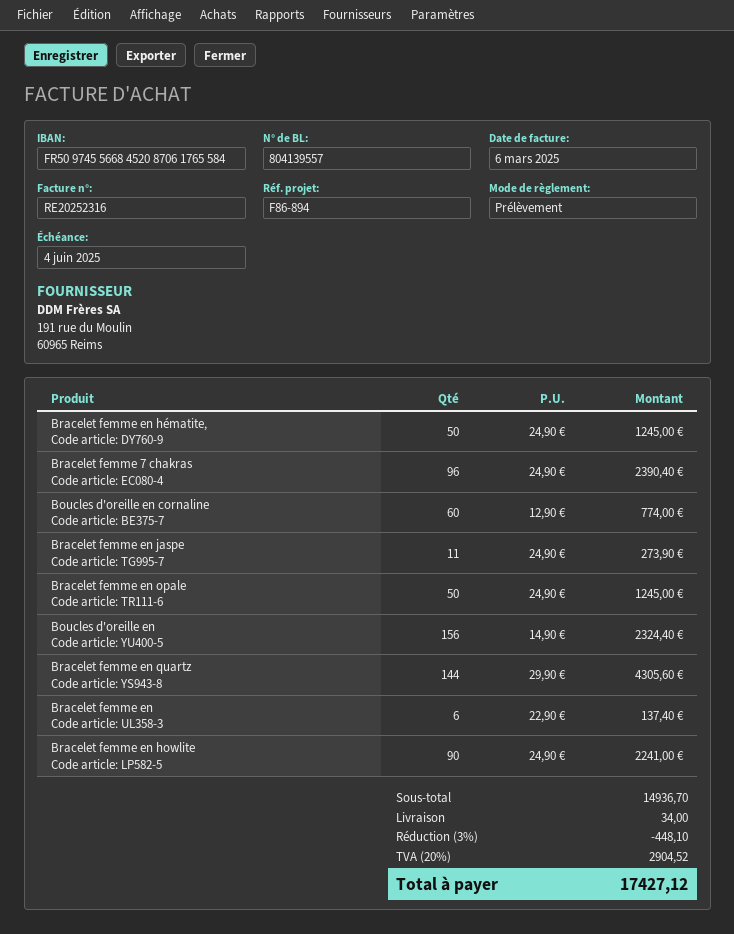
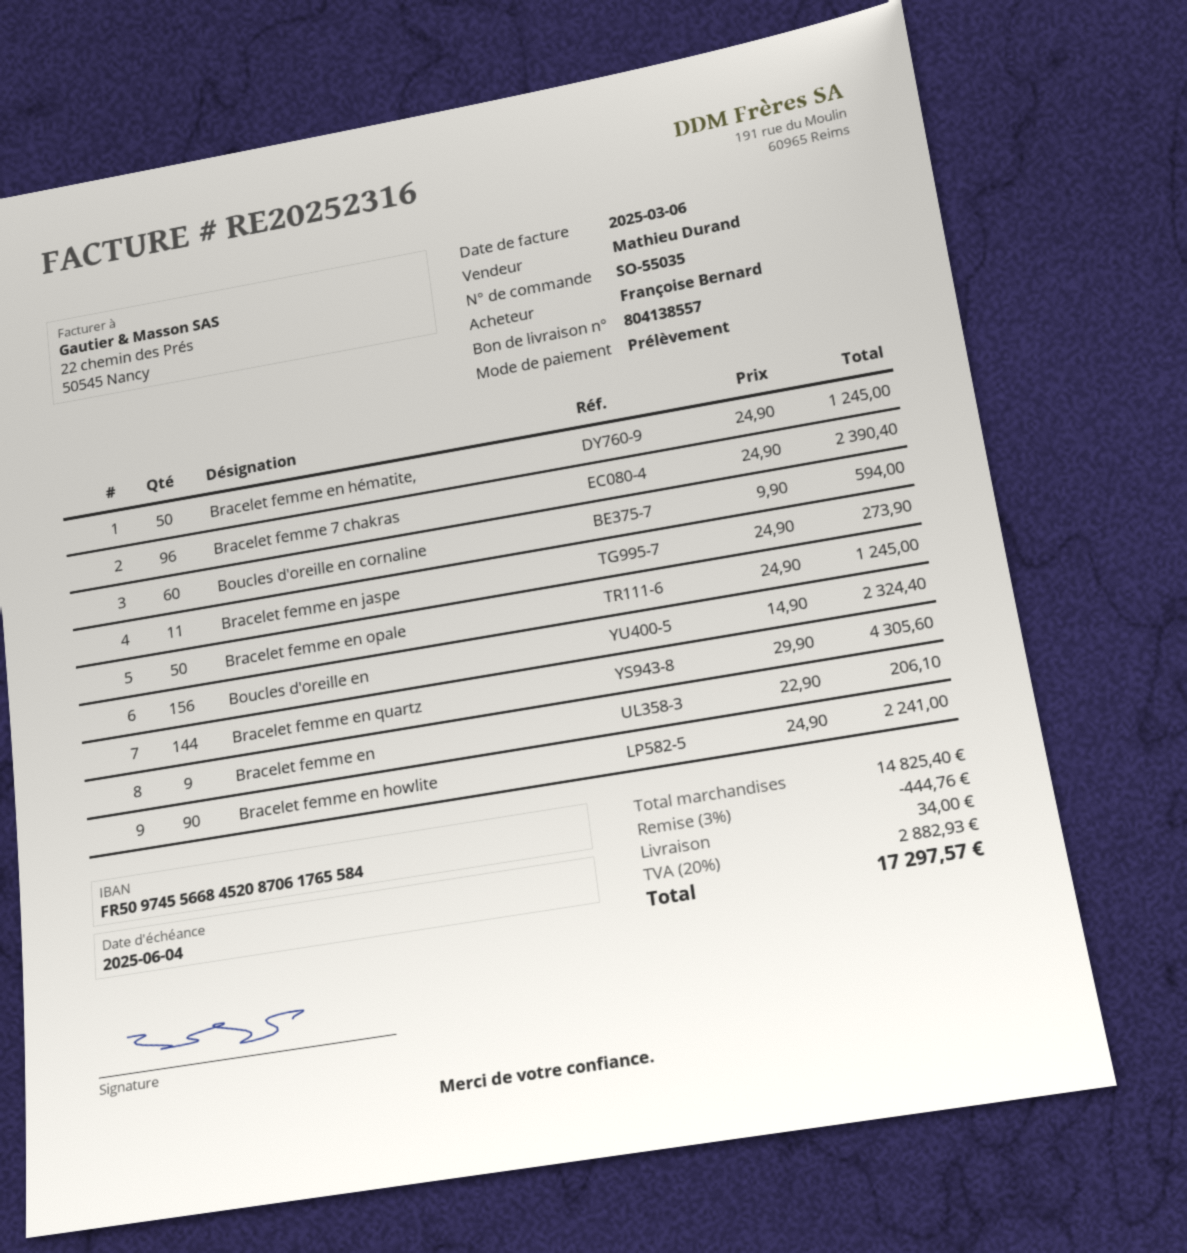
delivery note number: 804139557 -> 804138557
Boucles d'oreille en cornaline: 60 x 12.90 = 774.00 -> 60 x 9.90 = 594.00
Bracelet femme en: 6 x 22.90 = 137.40 -> 9 x 22.90 = 206.10
subtotal: 14936.70 -> 14825.40
discount: 3% = 448.10 -> 3% = 444.76
tax: 20% = 2904.52 -> 20% = 2882.93
total: 17427.12 -> 17297.57

